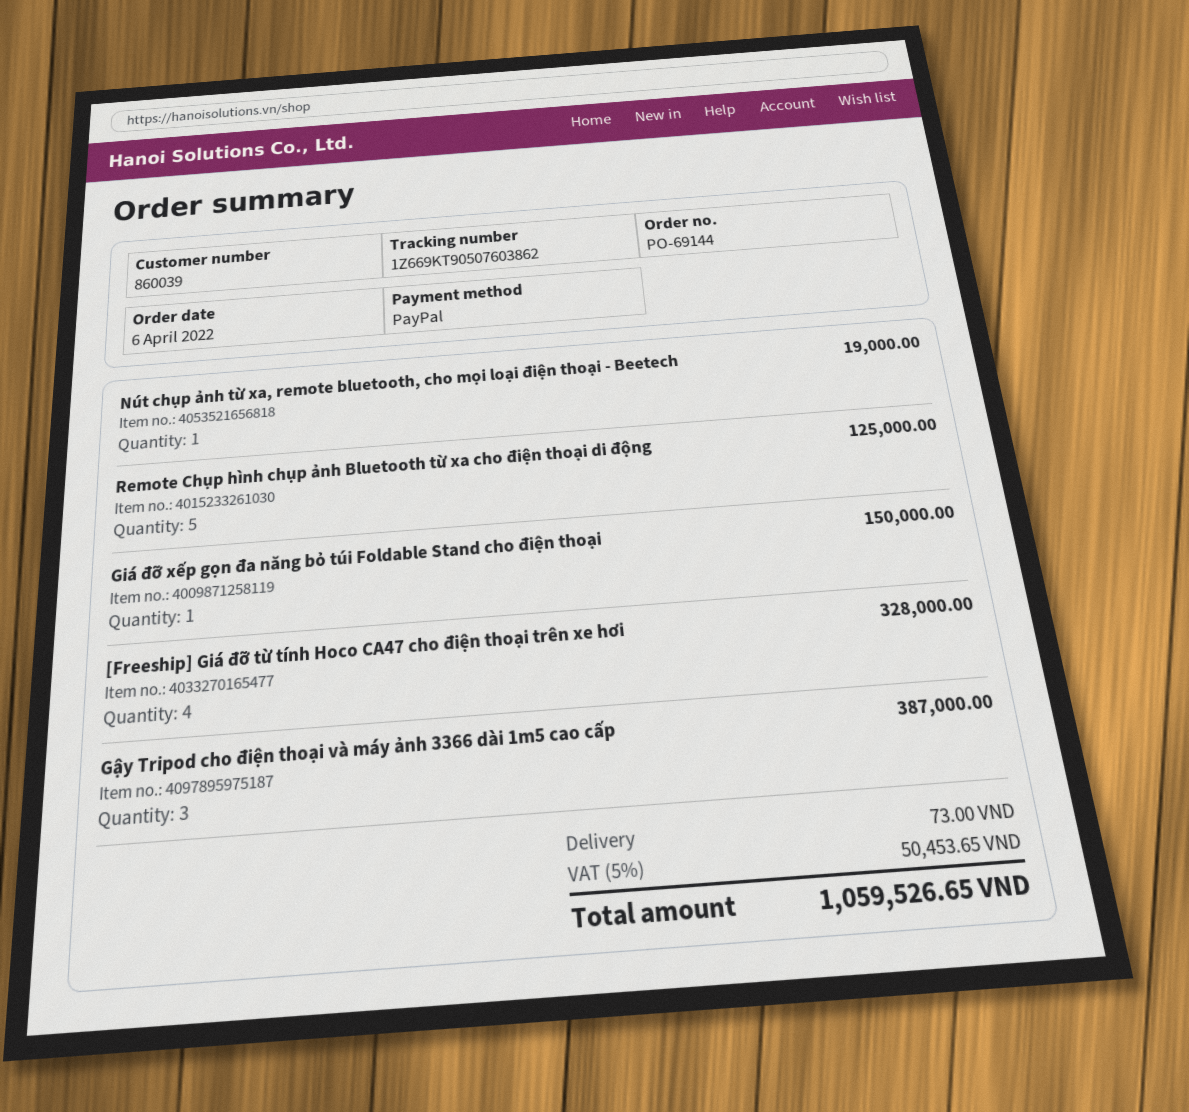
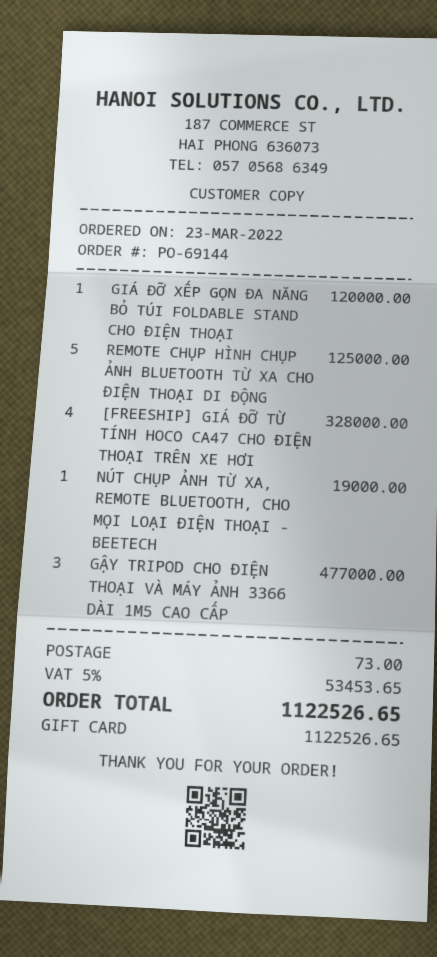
order date: 2022-04-06 -> 2022-03-23
payment method: PayPal -> gift card
Giá đỡ xếp gọn đa năng bỏ túi Foldable Stand cho điện thoại: 1 for 150000.00 -> 1 for 120000.00
Gậy Tripod cho điện thoại và máy ảnh 3366 dài 1m5 cao cấp: 3 for 387000.00 -> 3 for 477000.00
tax: 5% = 50453.65 -> 5% = 53453.65
total: 1059526.65 -> 1122526.65

